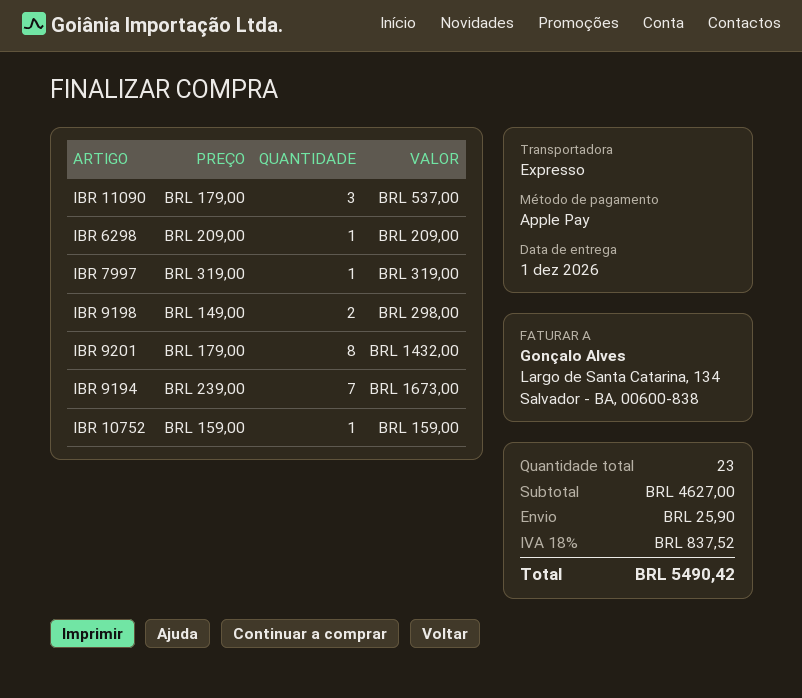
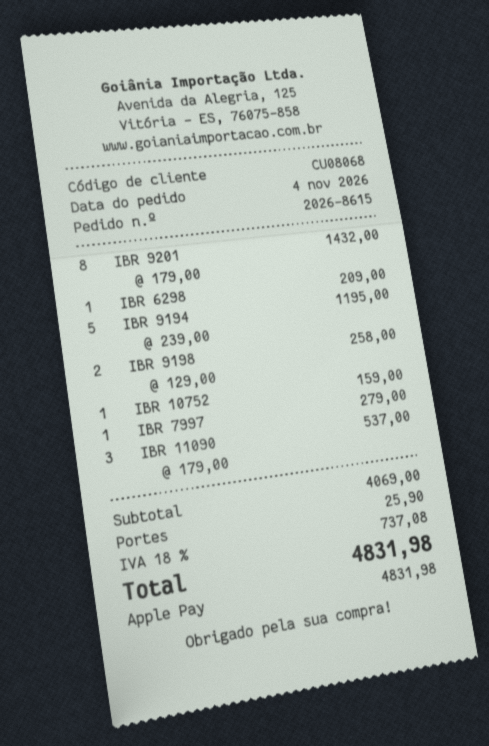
IBR 7997: 1 x 319.00 = 319.00 -> 1 x 279.00 = 279.00
IBR 9198: 2 x 149.00 = 298.00 -> 2 x 129.00 = 258.00
IBR 9194: 7 x 239.00 = 1673.00 -> 5 x 239.00 = 1195.00
subtotal: 4627.00 -> 4069.00
tax: 18% = 837.52 -> 18% = 737.08
total: 5490.42 -> 4831.98

